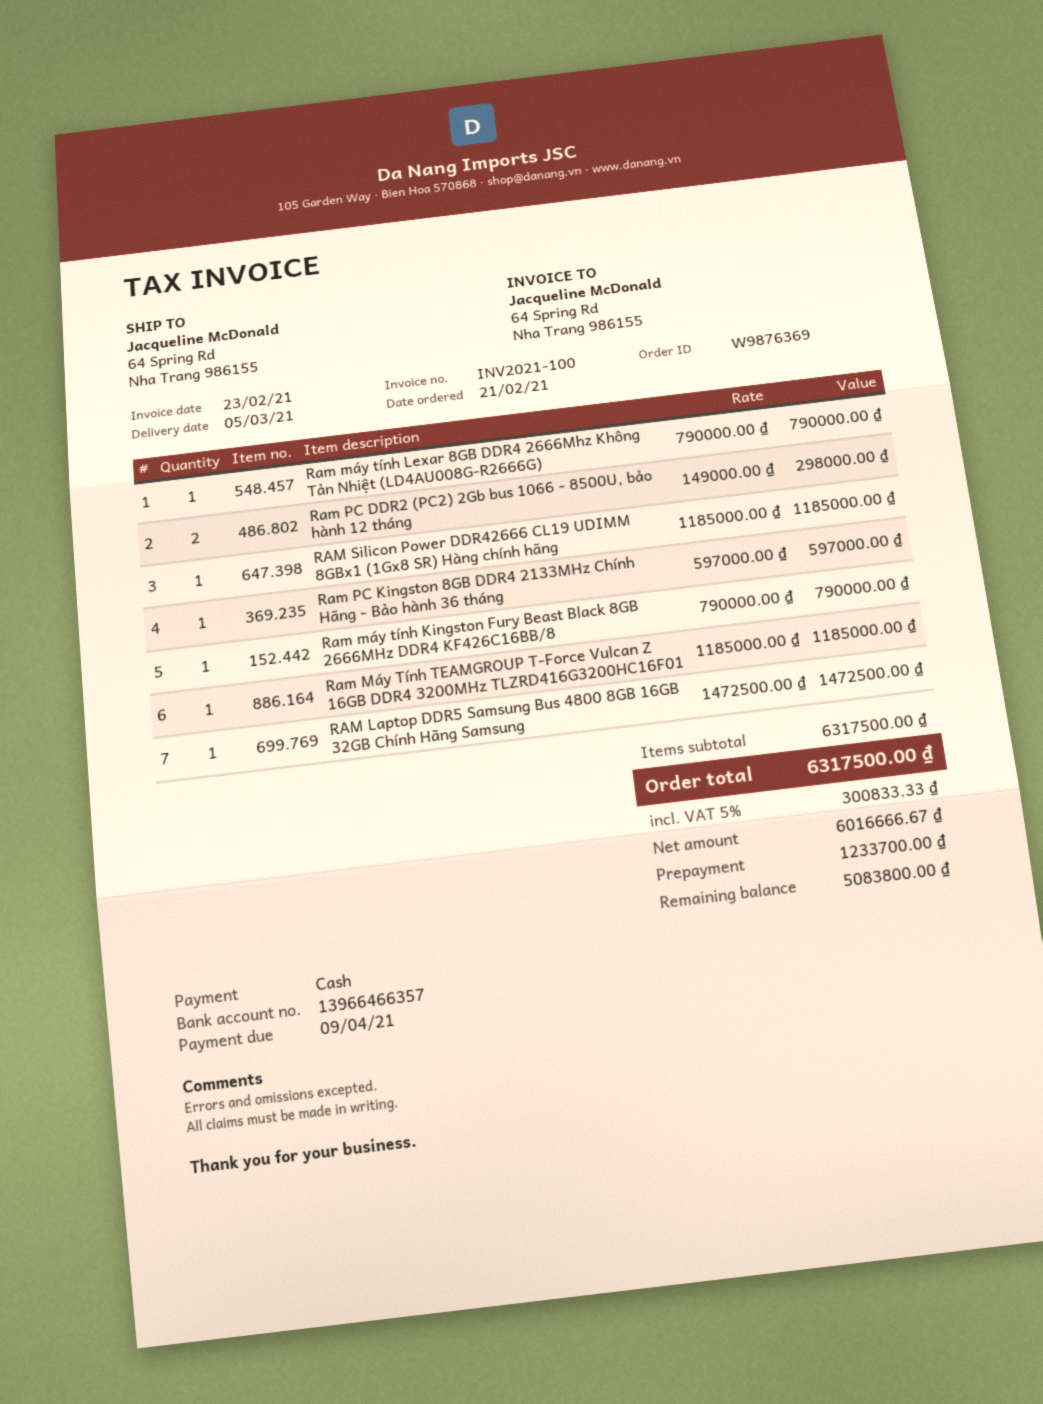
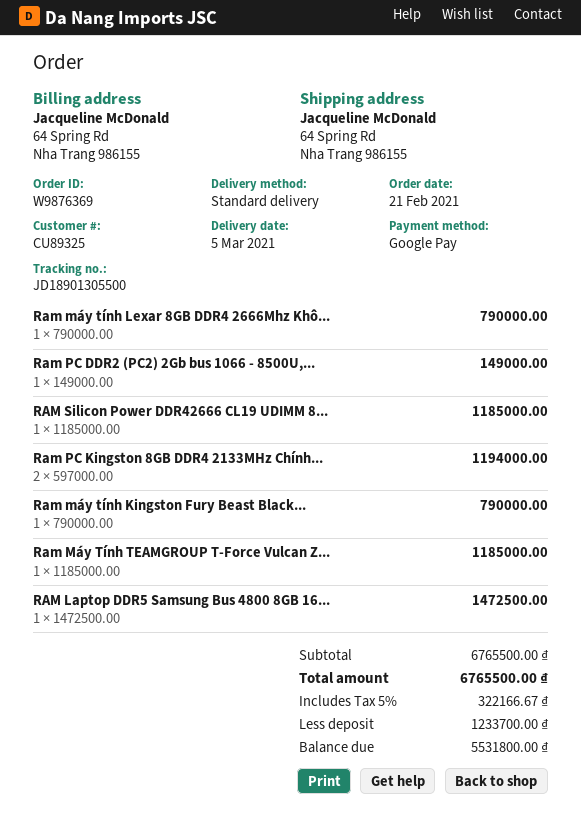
payment method: cash -> Google Pay
Ram PC DDR2 (PC2) 2Gb bus 1066 - 8500U, bảo hành 12 tháng: 2 x 149000.00 = 298000.00 -> 1 x 149000.00 = 149000.00
Ram PC Kingston 8GB DDR4 2133MHz Chính Hãng - Bảo hành 36 tháng: 1 x 597000.00 = 597000.00 -> 2 x 597000.00 = 1194000.00
subtotal: 6317500.00 -> 6765500.00
tax: 5% = 300833.33 -> 5% = 322166.67
total: 6317500.00 -> 6765500.00
balance: 5083800.00 -> 5531800.00

